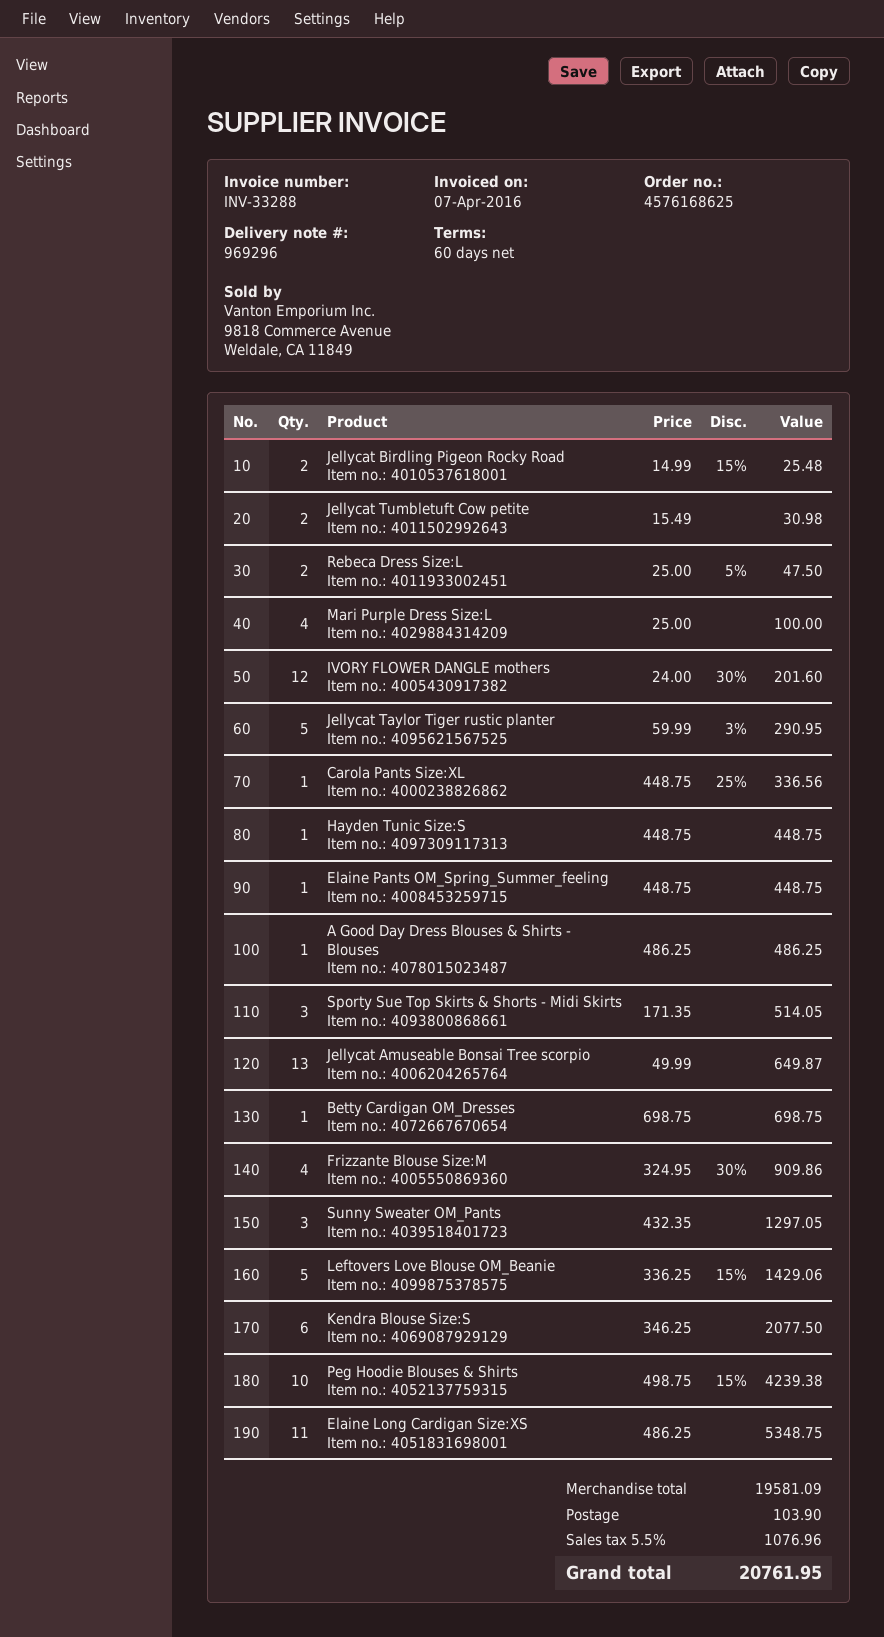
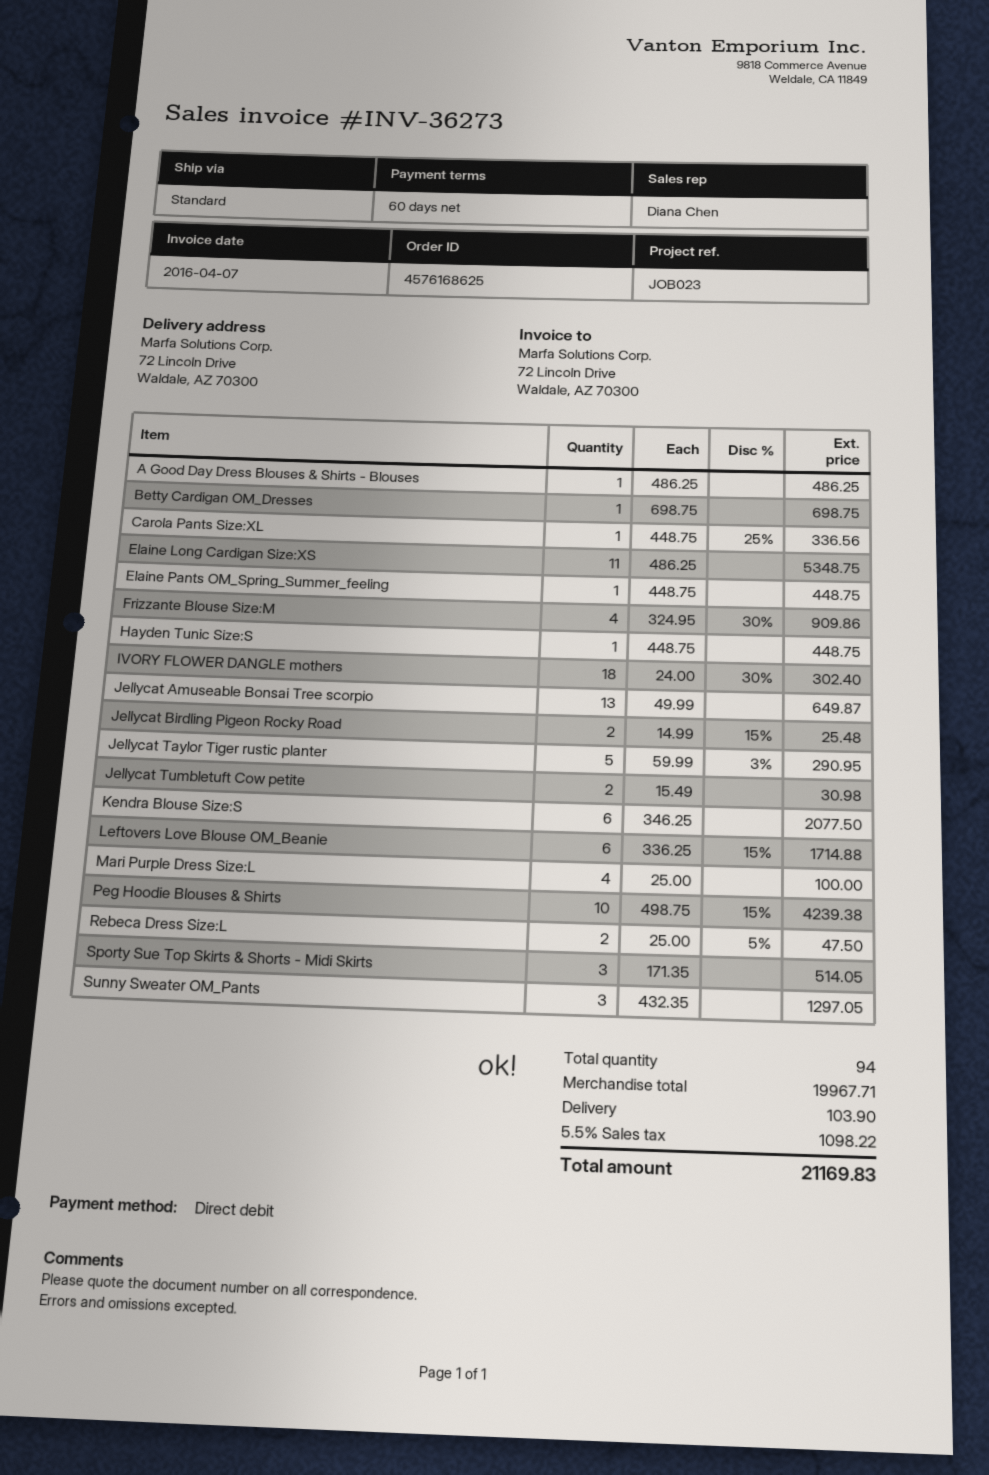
invoice number: INV-33288 -> INV-36273
IVORY FLOWER DANGLE mothers: 12 x 24.00 - 30% = 201.60 -> 18 x 24.00 - 30% = 302.40
Leftovers Love Blouse OM_Beanie: 5 x 336.25 - 15% = 1429.06 -> 6 x 336.25 - 15% = 1714.88
subtotal: 19581.09 -> 19967.71
tax: 5.5% = 1076.96 -> 5.5% = 1098.22
total: 20761.95 -> 21169.83

